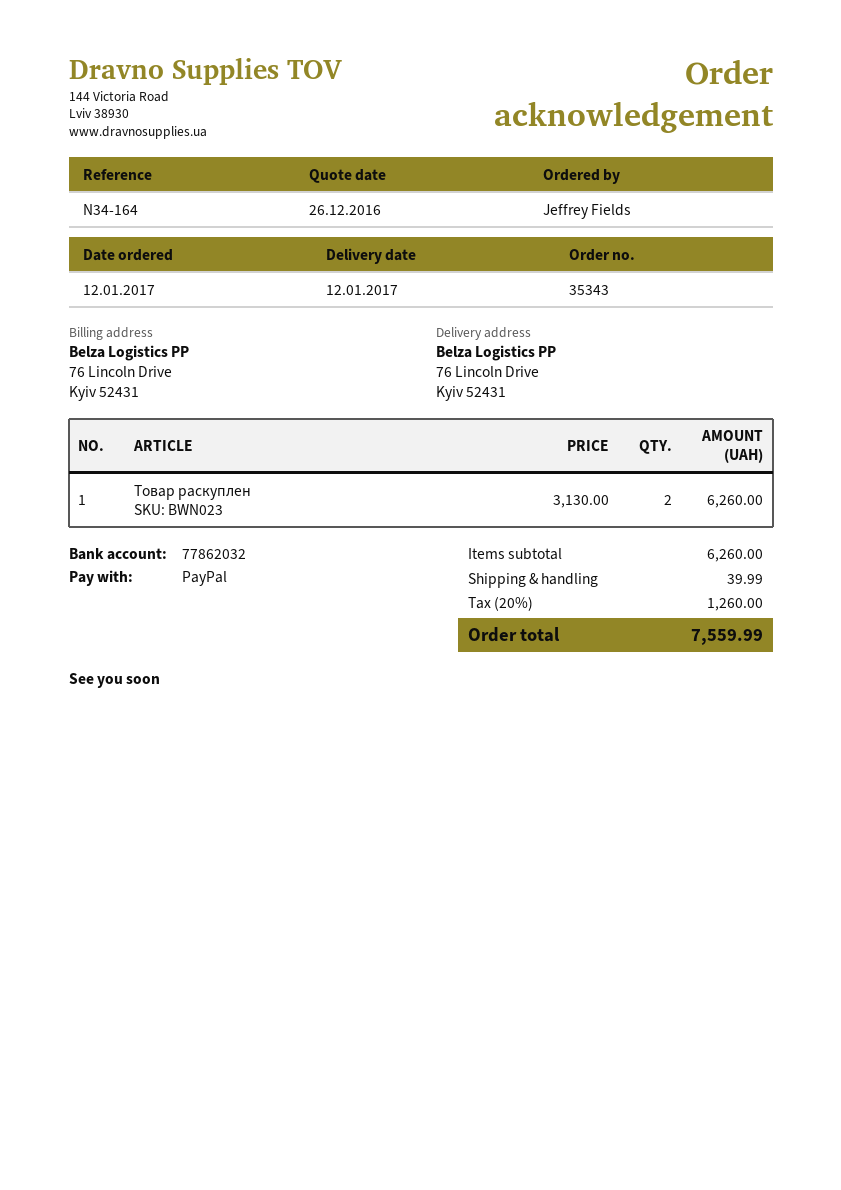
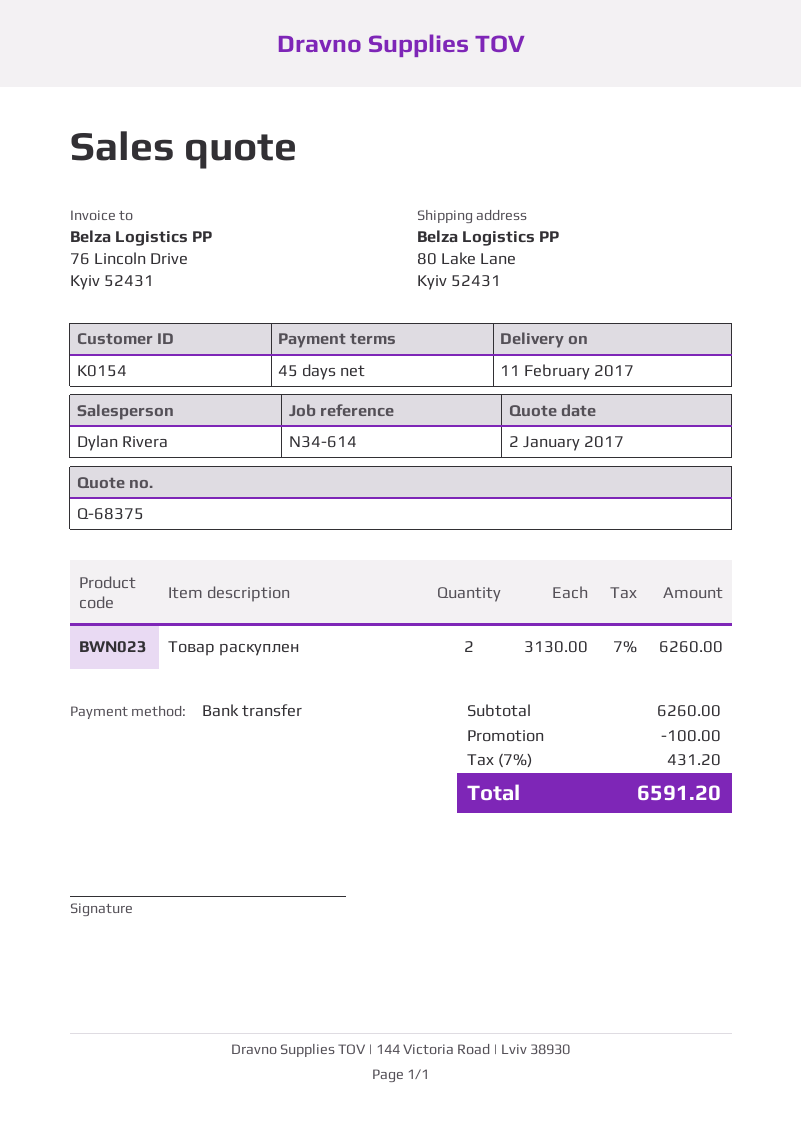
quote date: 2016-12-26 -> 2017-01-02
delivery date: 2017-01-12 -> 2017-02-11
reference: N34-164 -> N34-614
payment method: PayPal -> bank transfer
ship to: 76 Lincoln Drive, Kyiv 52431 -> 80 Lake Lane, Kyiv 52431
discount: none -> 100.00
shipping: 39.99 -> none
tax: 20% = 1260.00 -> 7% = 431.20
total: 7559.99 -> 6591.20

